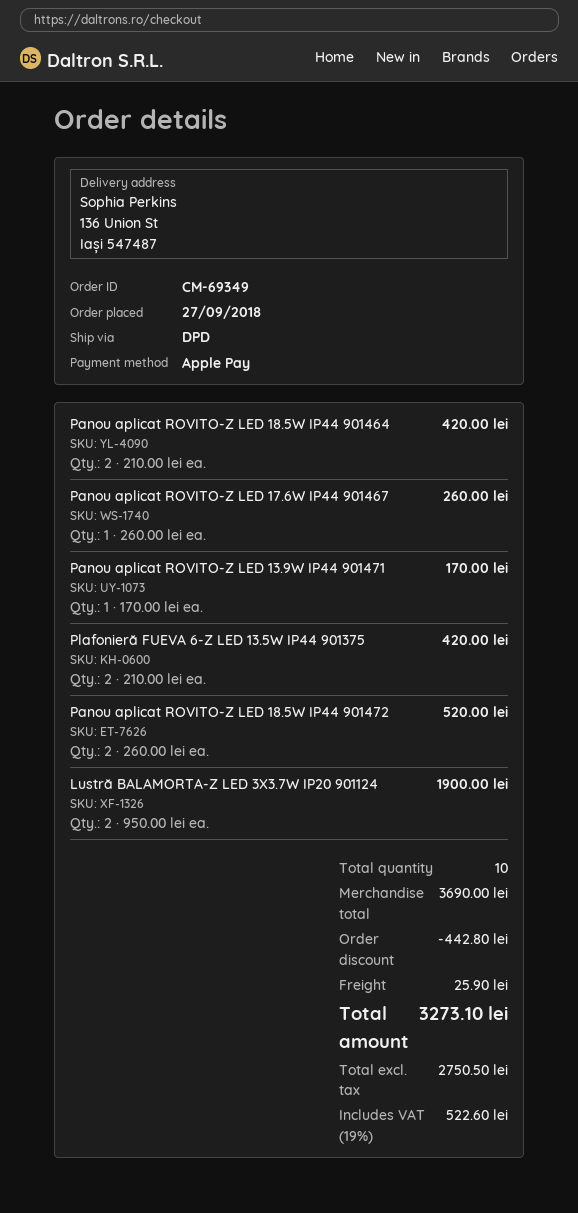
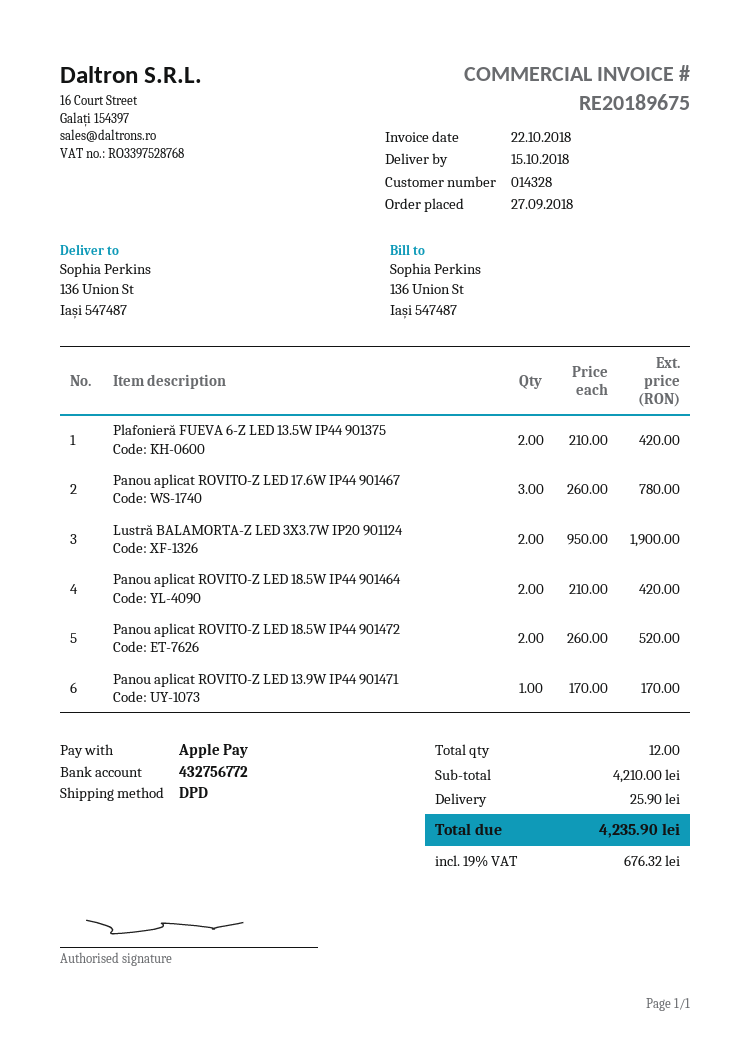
Panou aplicat ROVITO-Z LED 17.6W IP44 901467: 1 x 260.00 = 260.00 -> 3 x 260.00 = 780.00
total quantity: 10 -> 12
subtotal: 3690.00 -> 4210.00
discount: 442.80 -> none
tax: 19% = 522.60 -> 19% = 676.32
total: 3273.10 -> 4235.90

